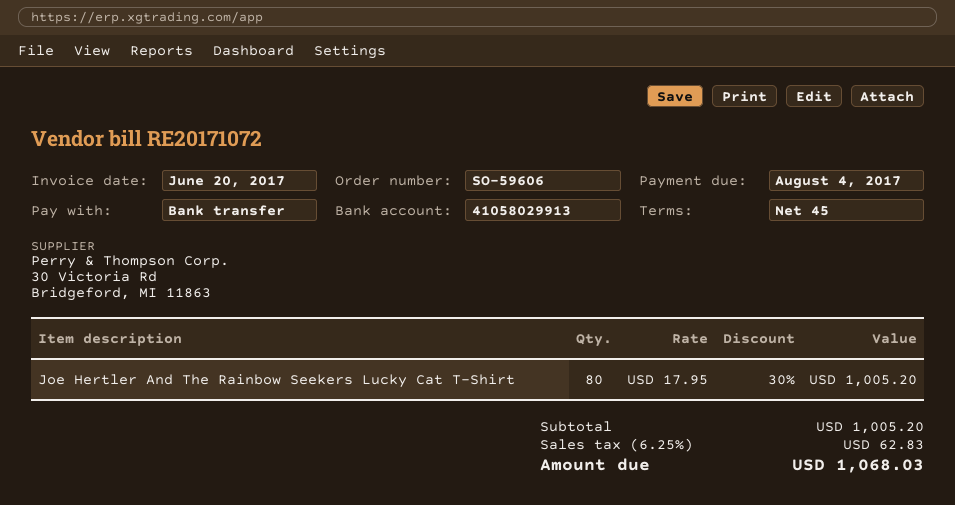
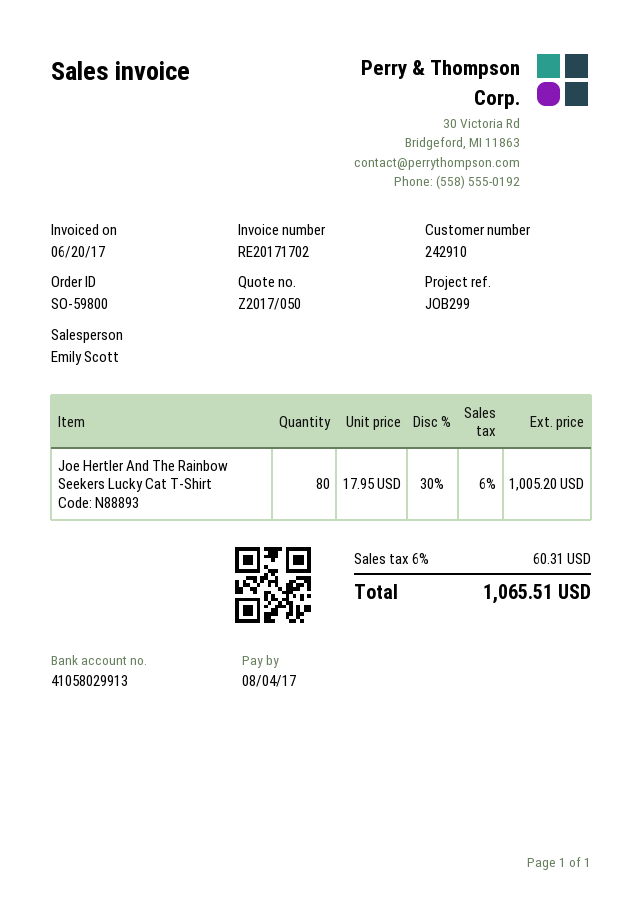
order number: SO-59606 -> SO-59800
invoice number: RE20171072 -> RE20171702
tax: 6.25% = 62.83 -> 6% = 60.31
total: 1068.03 -> 1065.51

